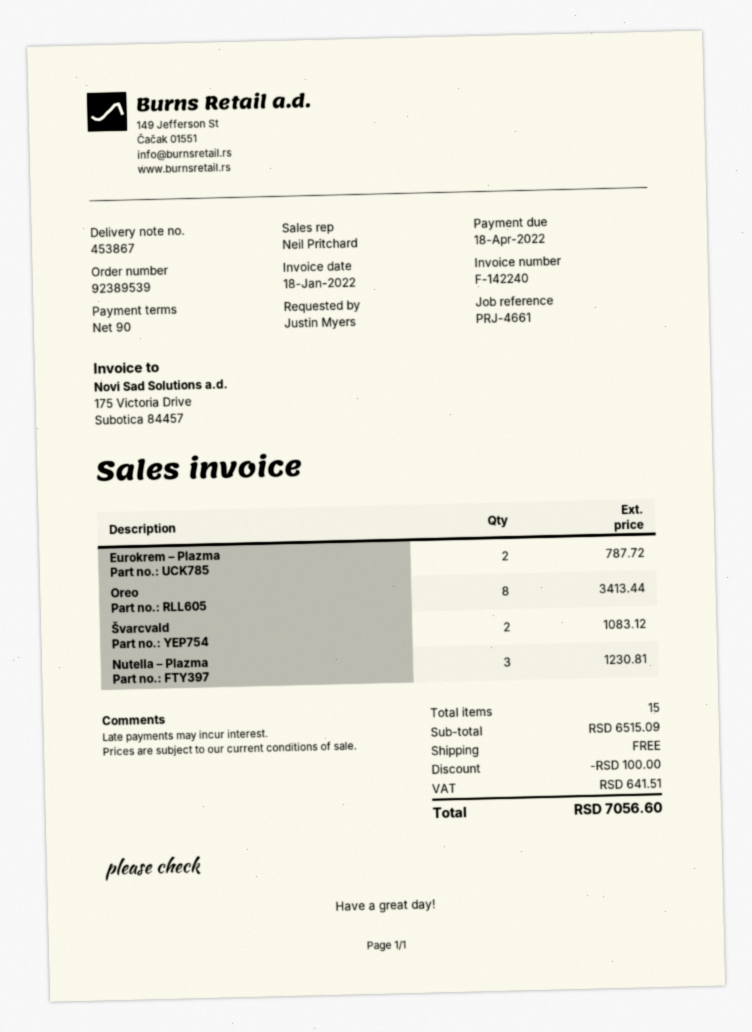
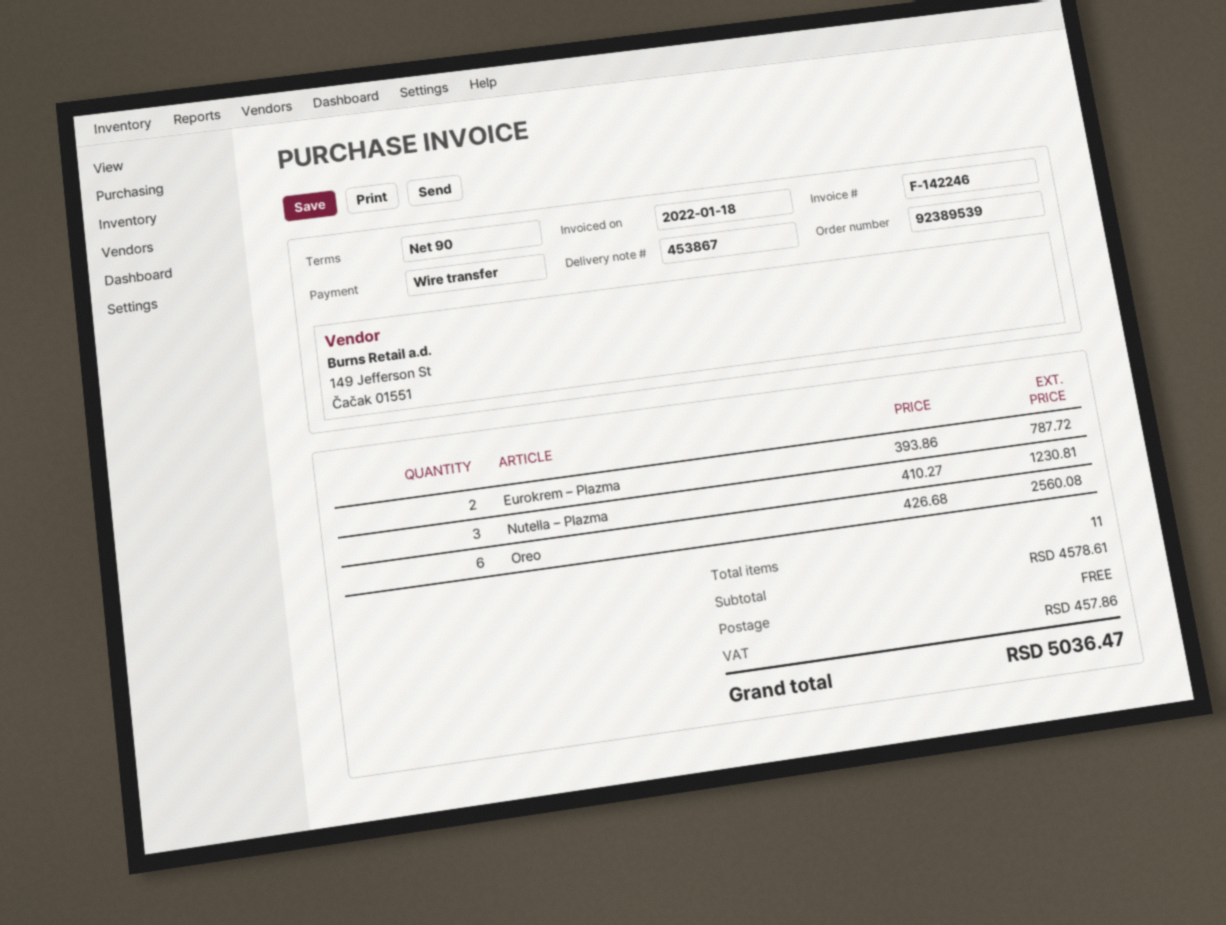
invoice number: F-142240 -> F-142246
Oreo: 8 for 3413.44 -> 6 for 2560.08
Švarcvald: 2 for 1083.12 -> none
total quantity: 15 -> 11
subtotal: 6515.09 -> 4578.61
discount: 100.00 -> none
tax: 641.51 -> 457.86
total: 7056.60 -> 5036.47

